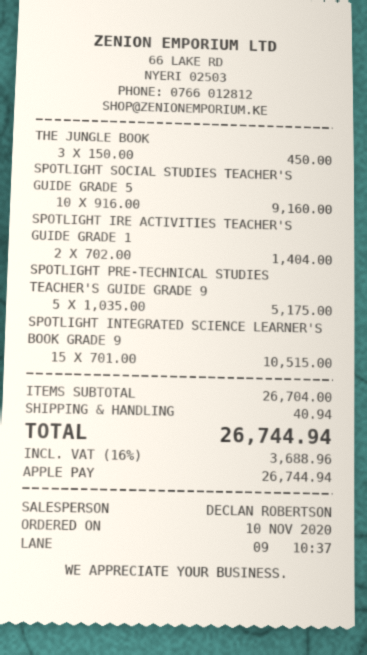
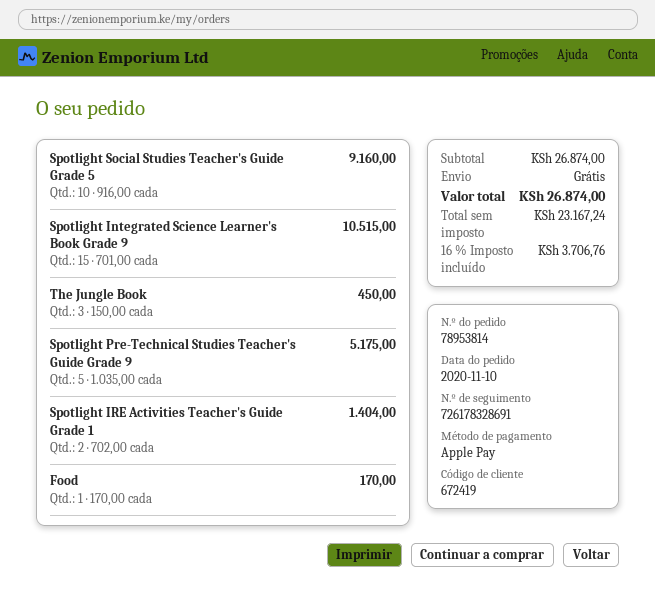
Food: none -> 1 x 170.00 = 170.00
subtotal: 26704.00 -> 26874.00
shipping: 40.94 -> 0.00
tax: 16% = 3688.96 -> 16% = 3706.76
total: 26744.94 -> 26874.00

